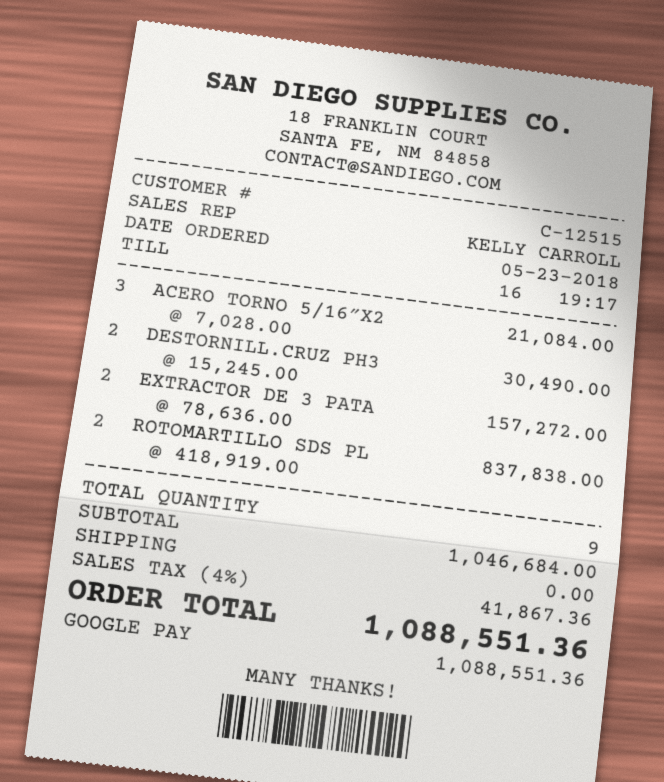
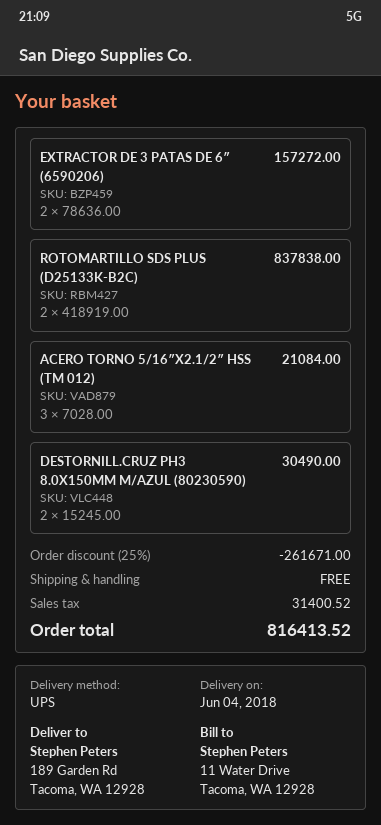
discount: none -> 25% = 261671.00
tax: 41867.36 -> 31400.52
total: 1088551.36 -> 816413.52

